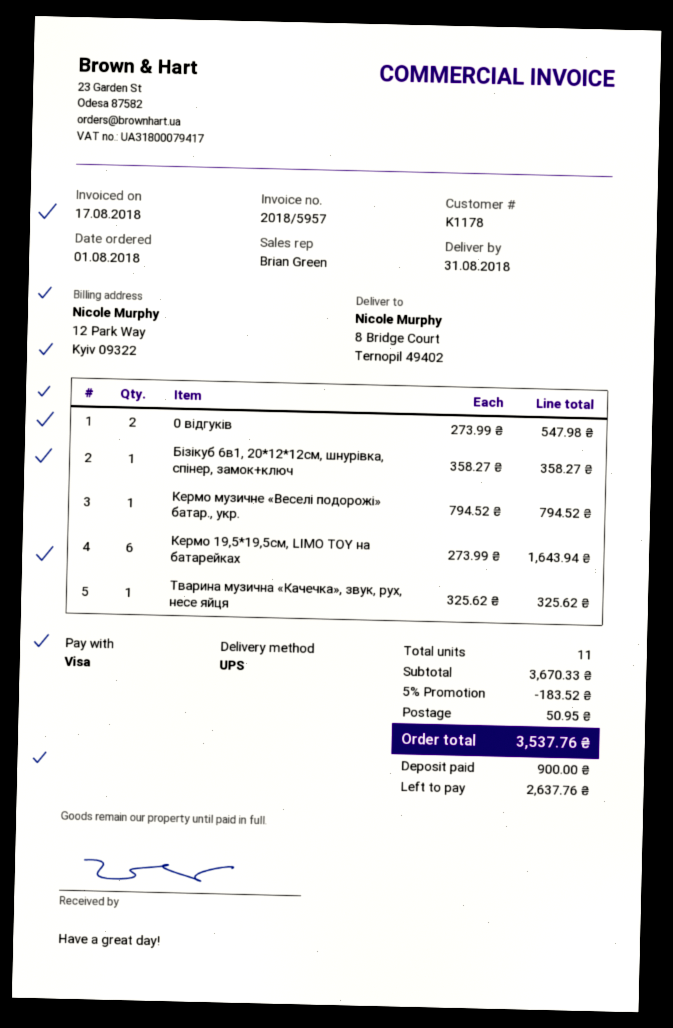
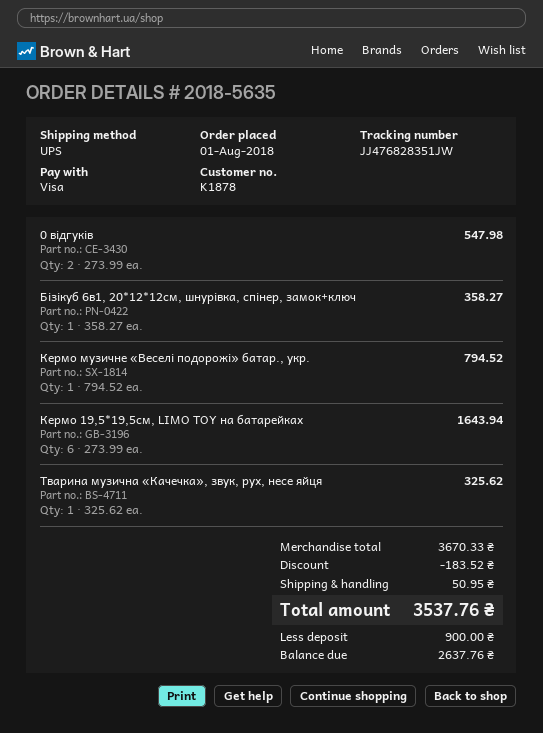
customer number: K1178 -> K1878

